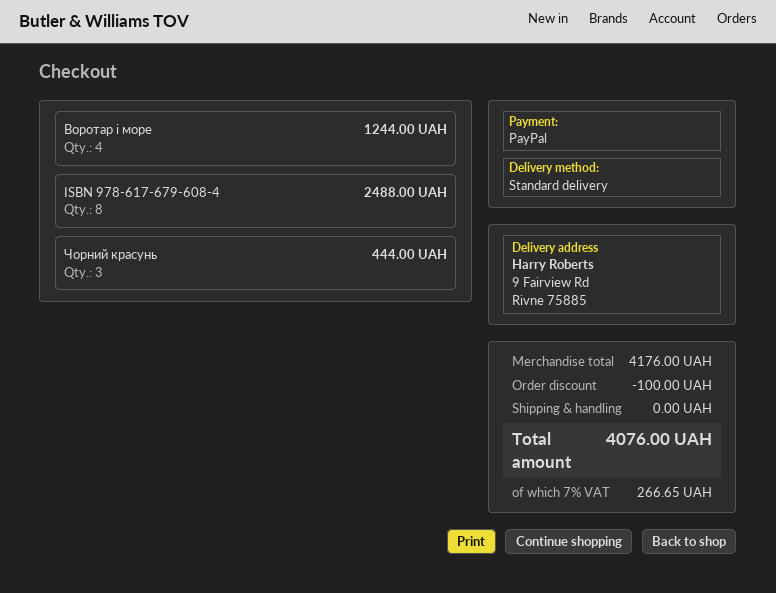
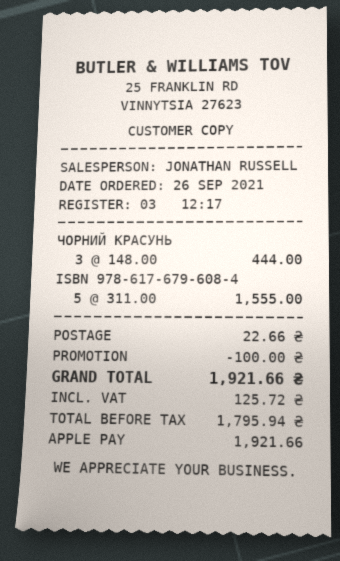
payment method: PayPal -> Apple Pay
Воротар і море: 4 for 1244.00 -> none
ISBN 978-617-679-608-4: 8 for 2488.00 -> 5 for 1555.00
shipping: 0.00 -> 22.66
tax: 266.65 -> 125.72
total: 4076.00 -> 1921.66

